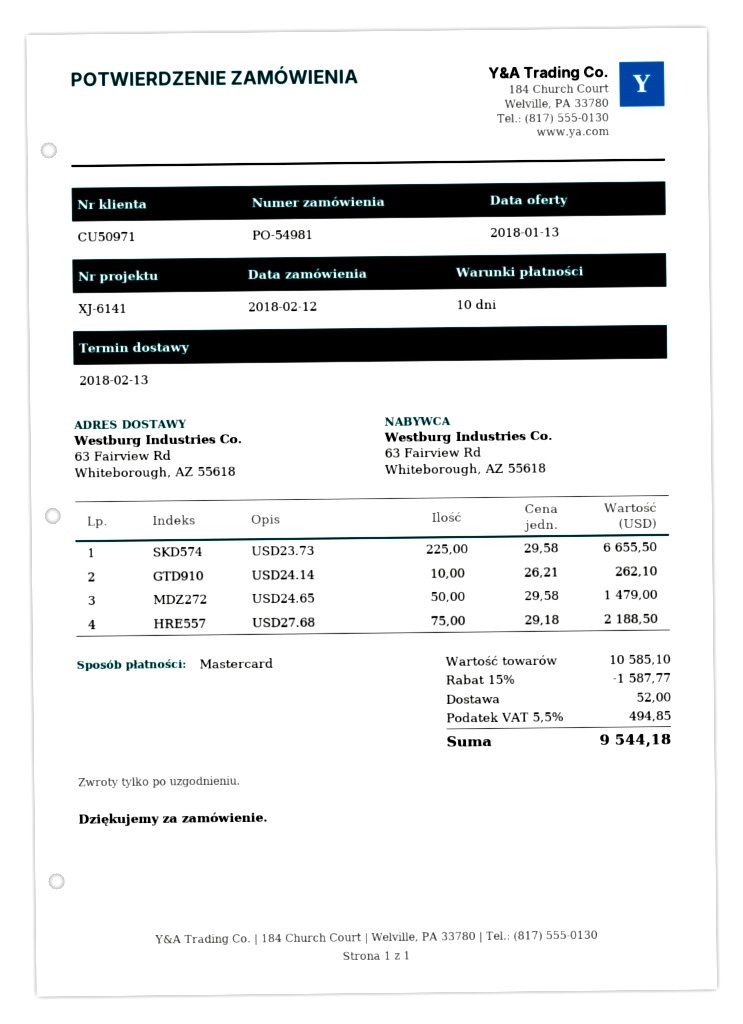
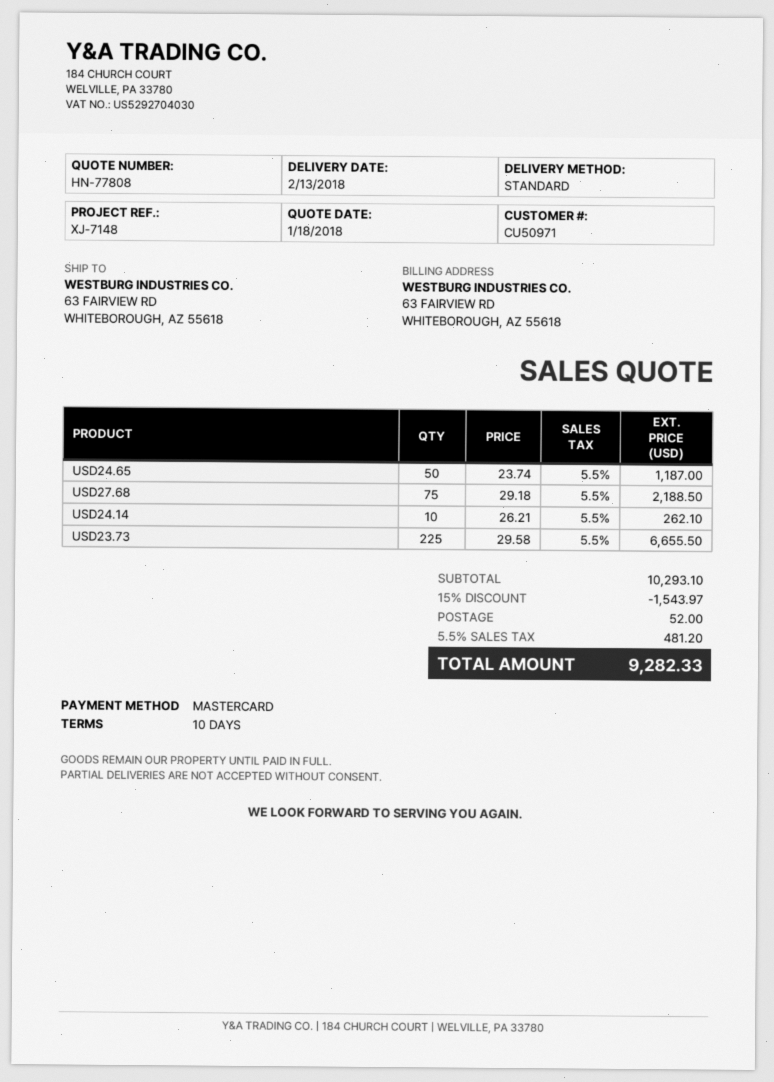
quote date: 2018-01-13 -> 2018-01-18
reference: XJ-6141 -> XJ-7148
USD24.65: 50 x 29.58 = 1479.00 -> 50 x 23.74 = 1187.00
subtotal: 10585.10 -> 10293.10
discount: 15% = 1587.77 -> 15% = 1543.97
tax: 5.5% = 494.85 -> 5.5% = 481.20
total: 9544.18 -> 9282.33

